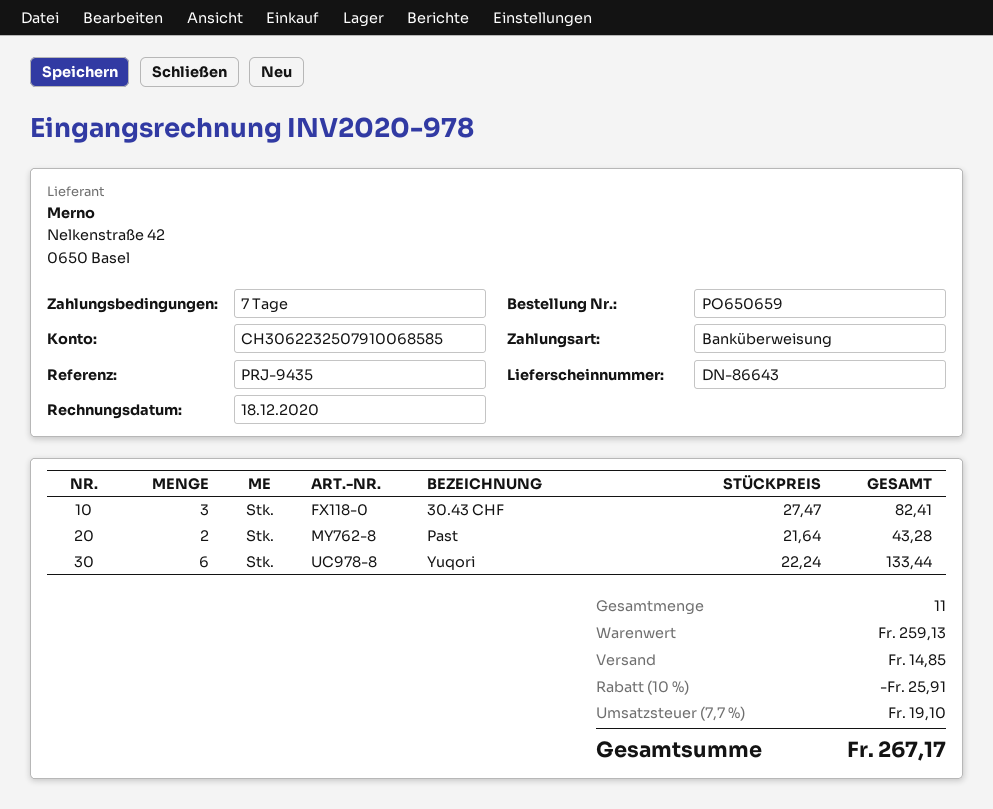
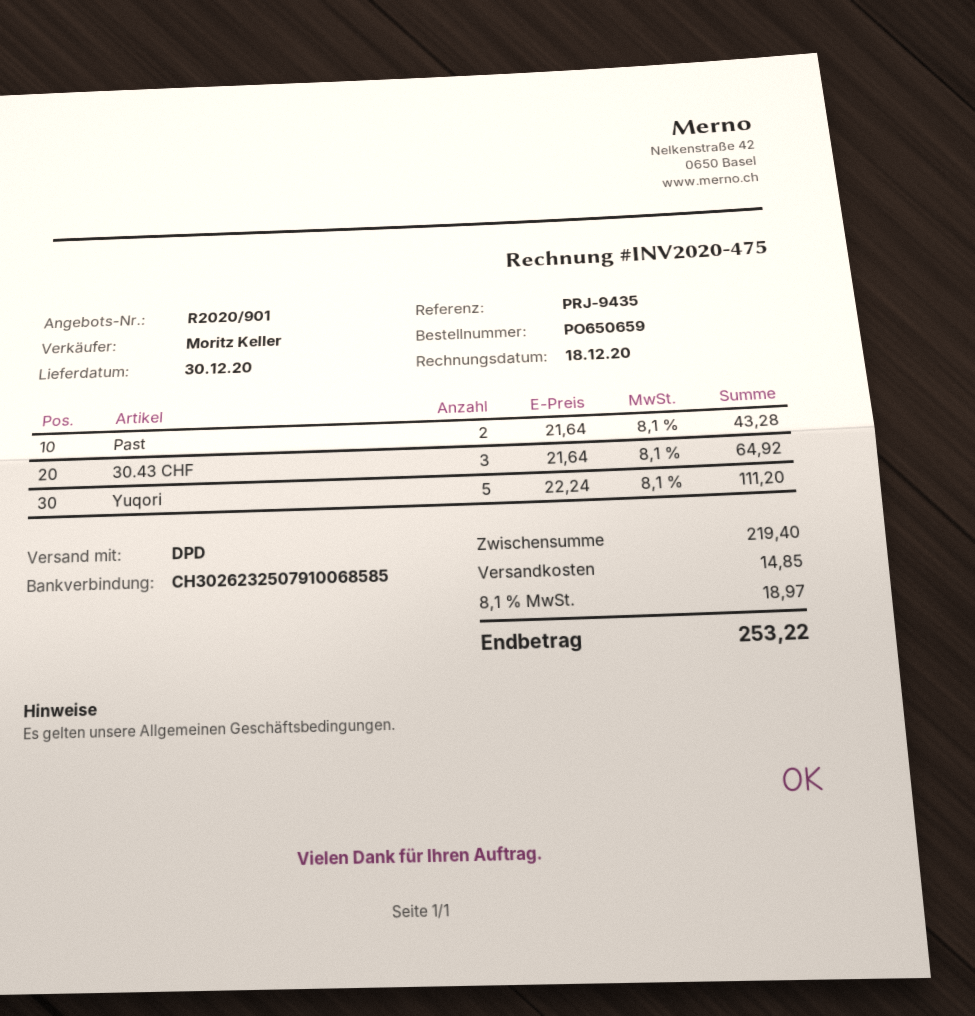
invoice number: INV2020-978 -> INV2020-475
bank account: CH3062232507910068585 -> CH3026232507910068585
30.43 CHF: 3 x 27.47 = 82.41 -> 3 x 21.64 = 64.92
Yuqori: 6 x 22.24 = 133.44 -> 5 x 22.24 = 111.20
subtotal: 259.13 -> 219.40
discount: 10% = 25.91 -> none
tax: 7.7% = 19.10 -> 8.1% = 18.97
total: 267.17 -> 253.22

